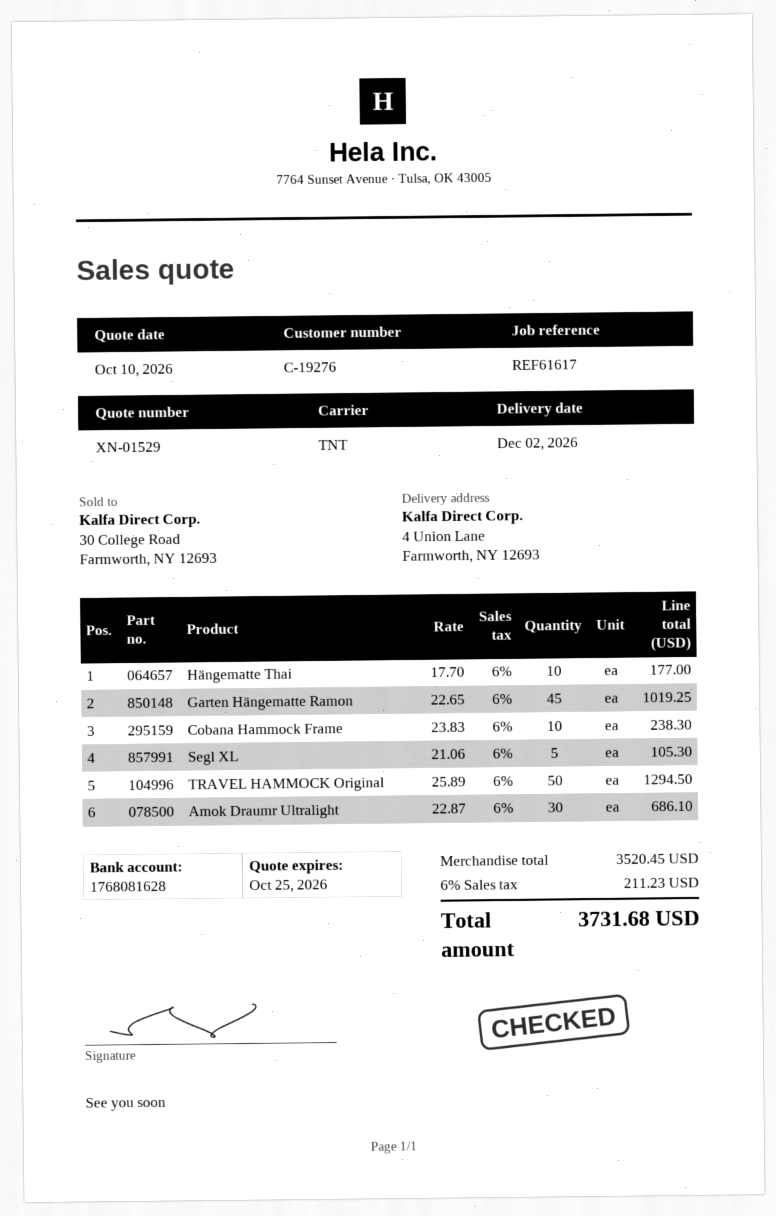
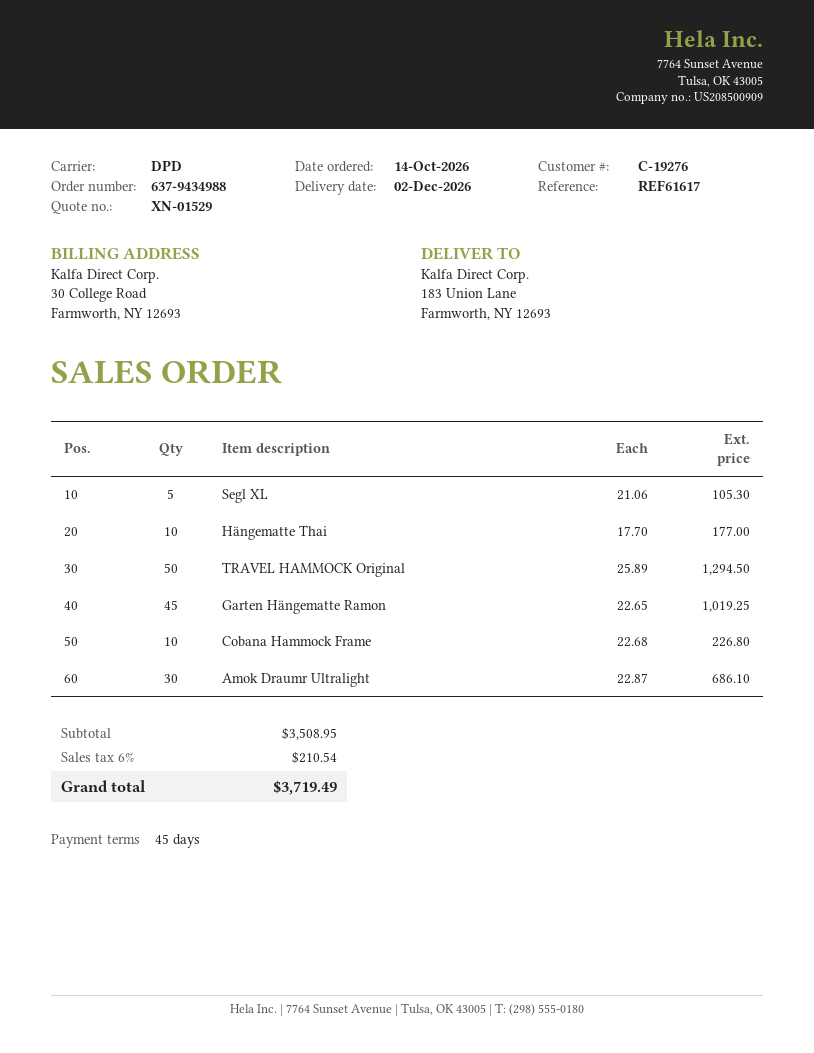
shipping method: TNT -> DPD
ship to: 4 Union Lane, Farmworth, NY 12693 -> 183 Union Lane, Farmworth, NY 12693
Cobana Hammock Frame: 10 x 23.83 = 238.30 -> 10 x 22.68 = 226.80
subtotal: 3520.45 -> 3508.95
tax: 6% = 211.23 -> 6% = 210.54
total: 3731.68 -> 3719.49

